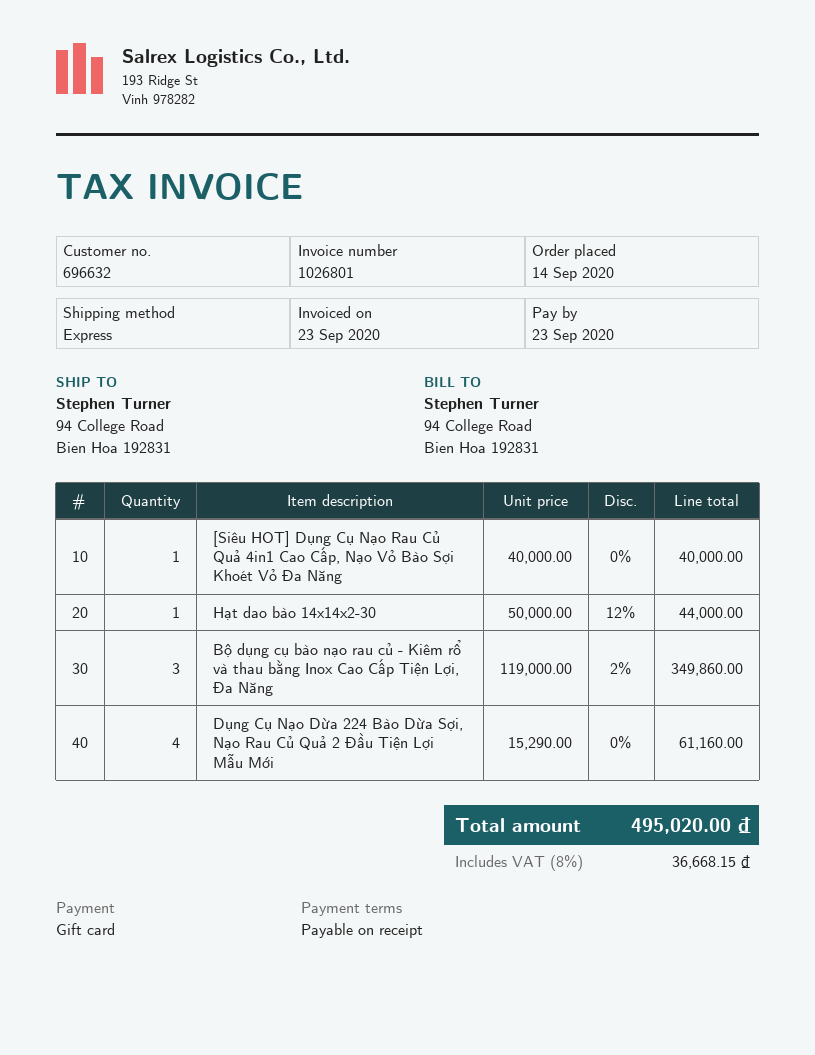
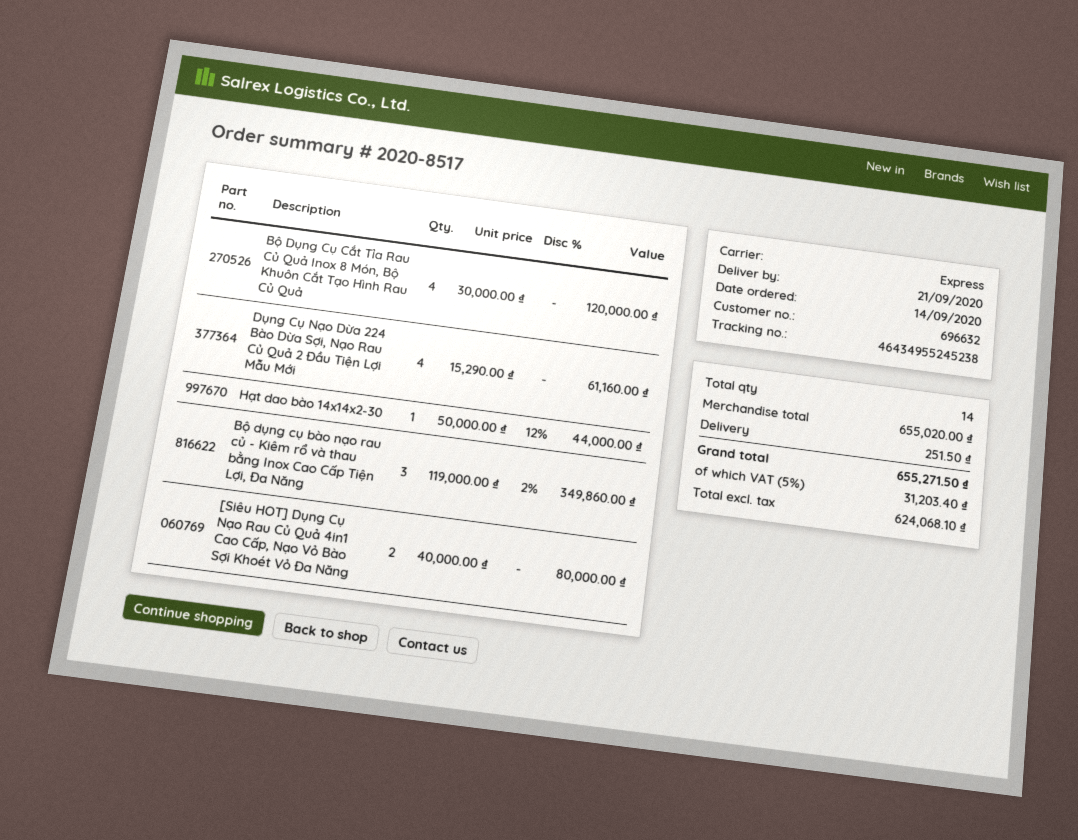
[Siêu HOT] Dụng Cụ Nạo Rau Củ Quả 4in1 Cao Cấp, Nạo Vỏ Bào Sợi Khoét Vỏ Đa Năng: 1 x 40000.00 = 40000.00 -> 2 x 40000.00 = 80000.00
Bộ Dụng Cụ Cắt Tỉa Rau Củ Quả Inox 8 Món, Bộ Khuôn Cắt Tạo Hình Rau Củ Quả: none -> 4 x 30000.00 = 120000.00
shipping: none -> 251.50
tax: 8% = 36668.15 -> 5% = 31203.40
total: 495020.00 -> 655271.50

